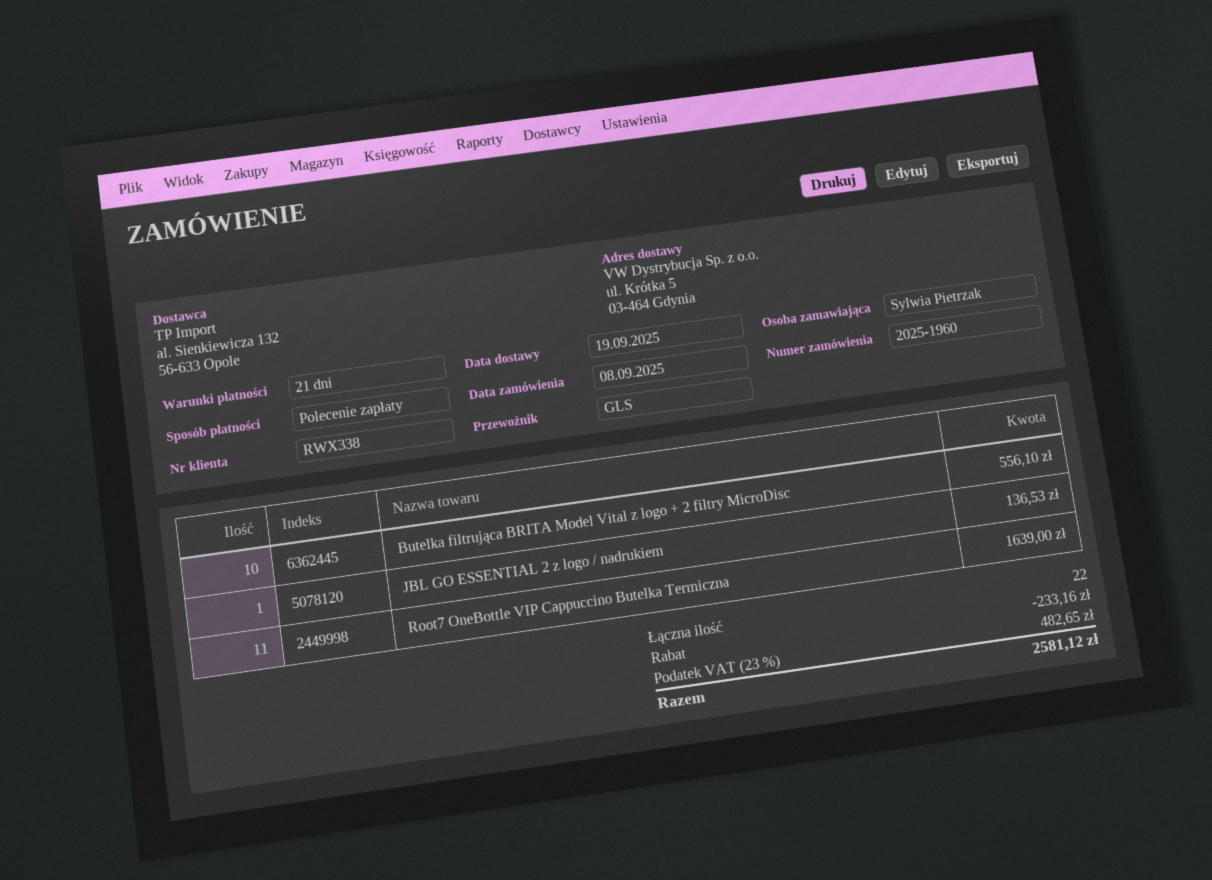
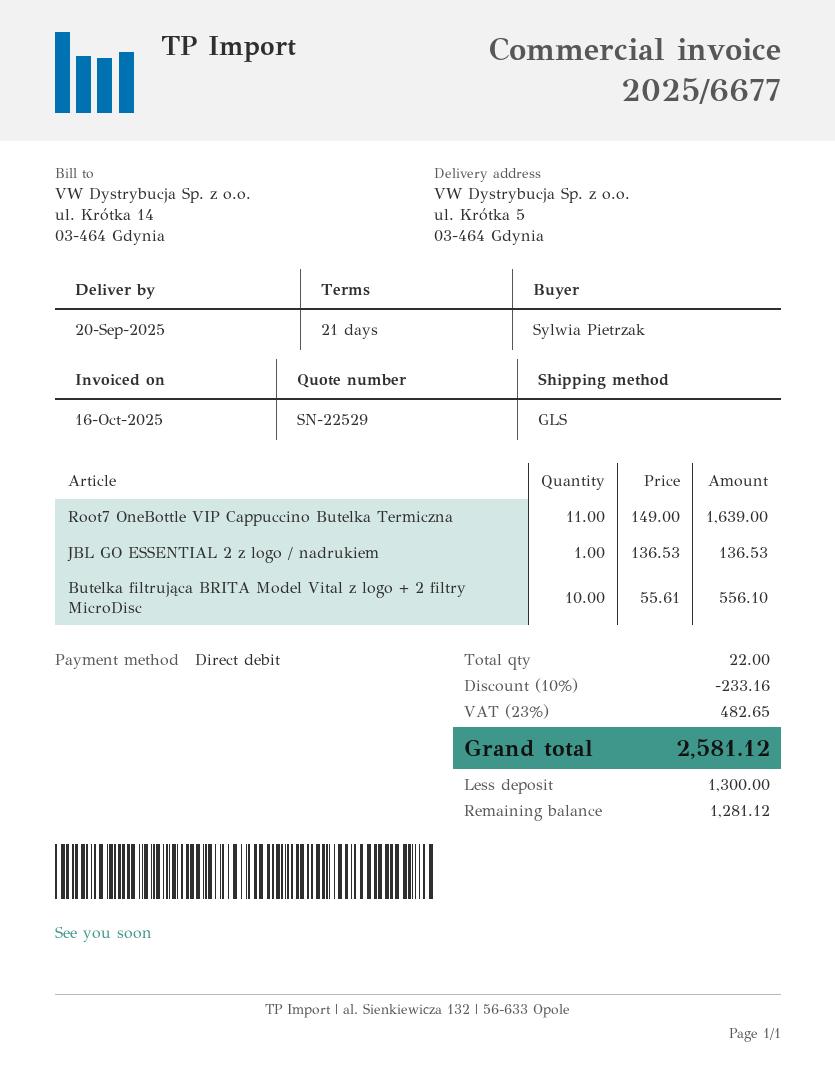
delivery date: 2025-09-19 -> 2025-09-20

